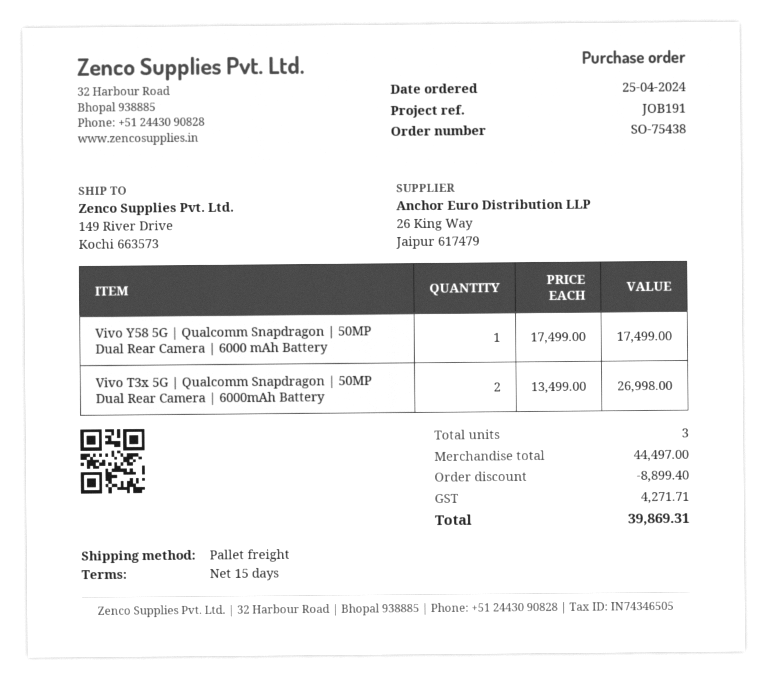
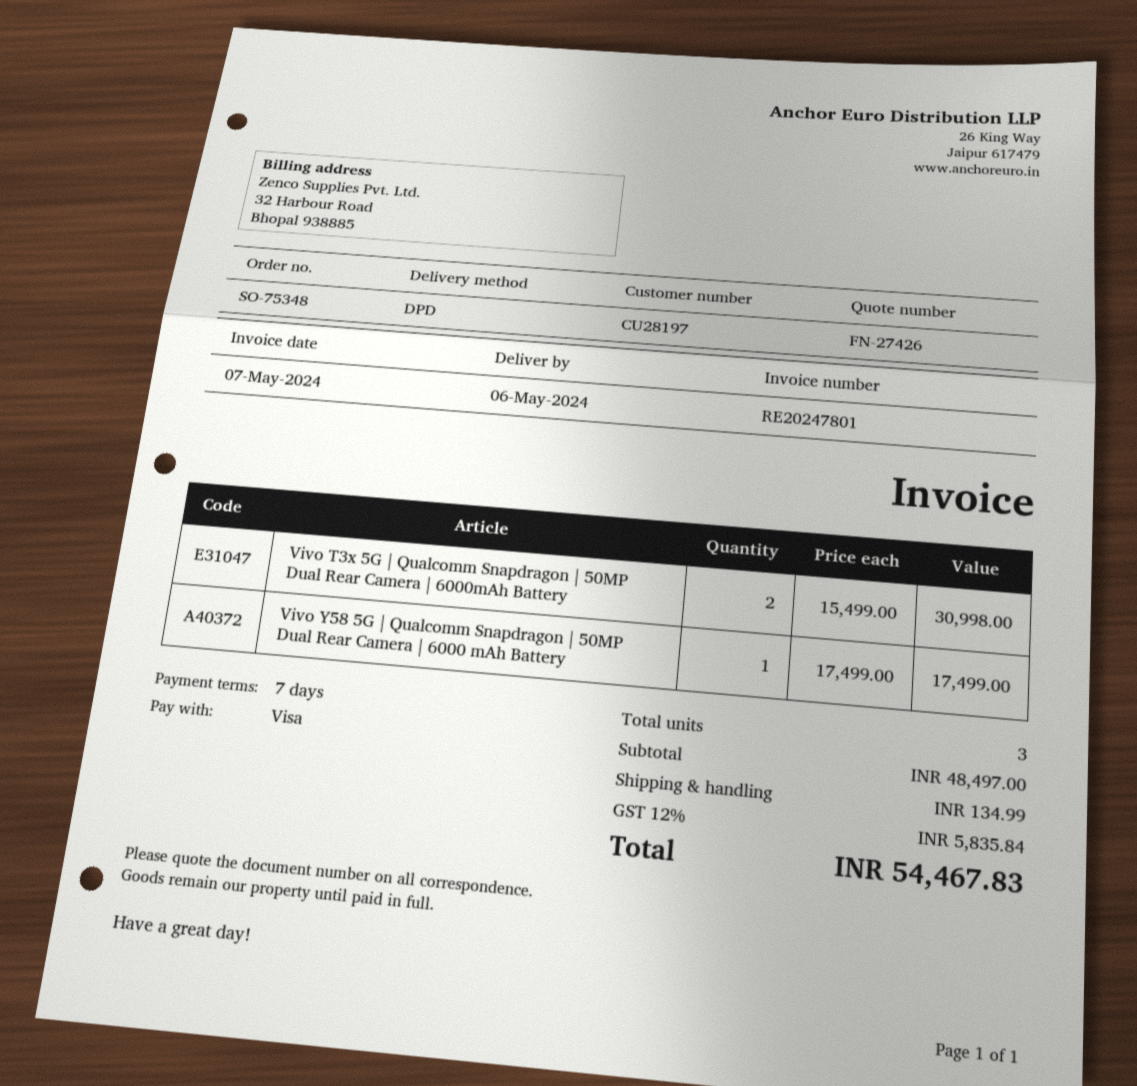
order number: SO-75438 -> SO-75348
payment terms: 15 days -> 7 days
shipping method: pallet freight -> DPD
Vivo T3x 5G | Qualcomm Snapdragon | 50MP Dual Rear Camera | 6000mAh Battery: 2 x 13499.00 = 26998.00 -> 2 x 15499.00 = 30998.00
subtotal: 44497.00 -> 48497.00
discount: 8899.40 -> none
shipping: none -> 134.99
tax: 4271.71 -> 5835.84
total: 39869.31 -> 54467.83

